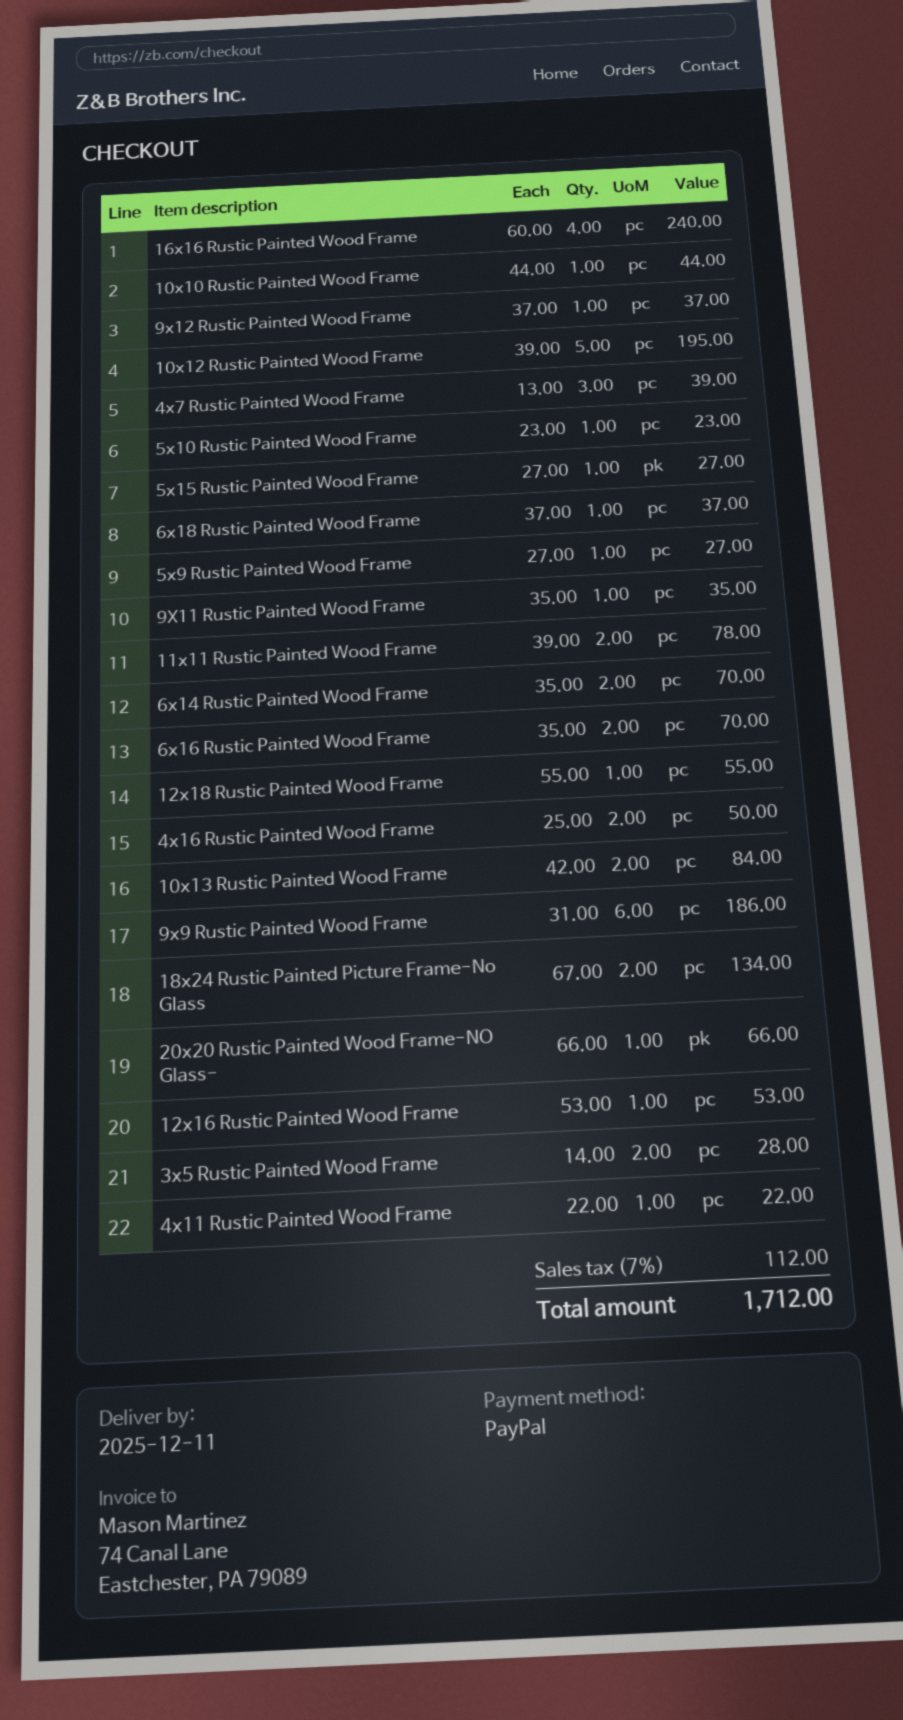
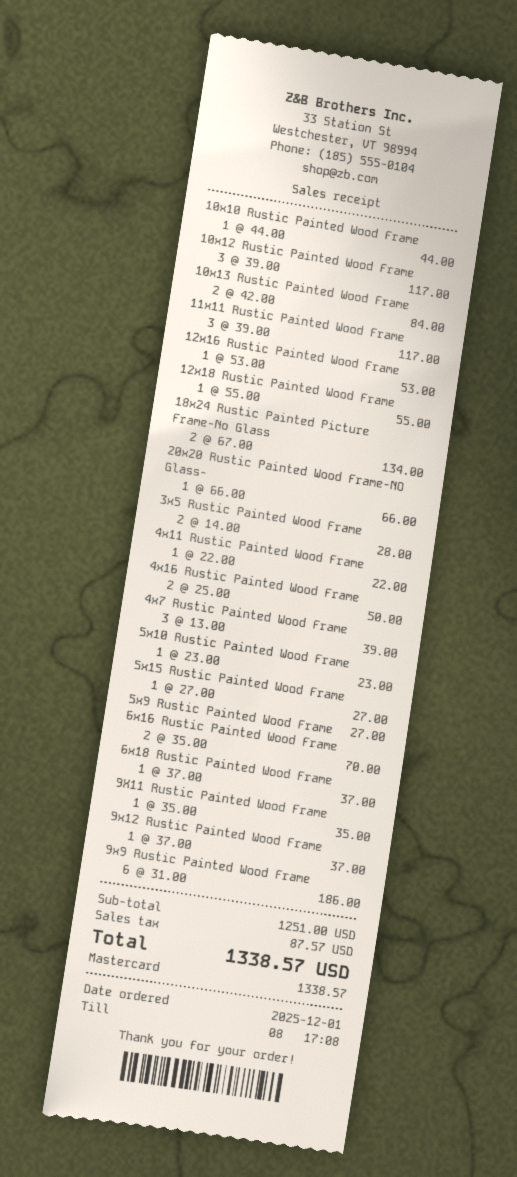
payment method: PayPal -> Mastercard
16x16 Rustic Painted Wood Frame: 4 x 60.00 = 240.00 -> none
10x12 Rustic Painted Wood Frame: 5 x 39.00 = 195.00 -> 3 x 39.00 = 117.00
11x11 Rustic Painted Wood Frame: 2 x 39.00 = 78.00 -> 3 x 39.00 = 117.00
6x14 Rustic Painted Wood Frame: 2 x 35.00 = 70.00 -> none
tax: 112.00 -> 87.57
total: 1712.00 -> 1338.57

